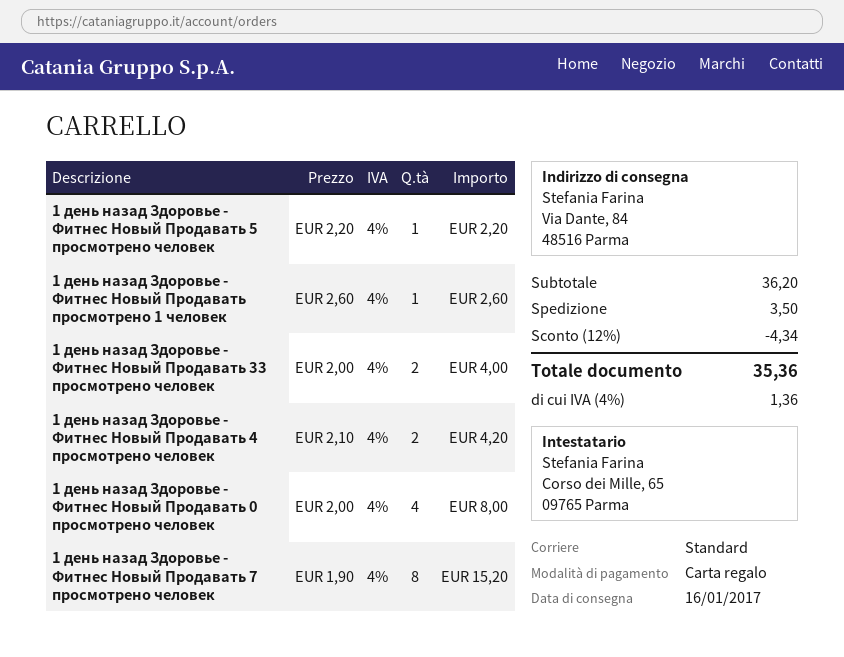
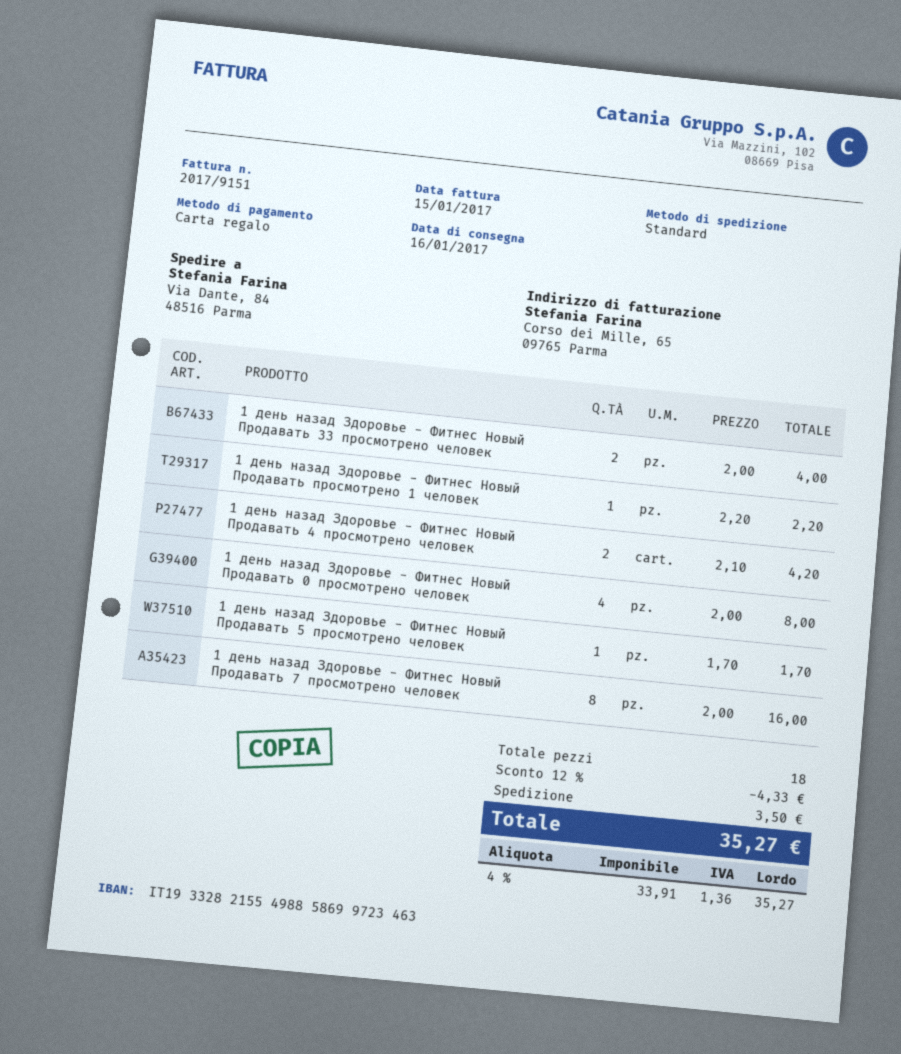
1 день назад Здоровье - Фитнес Новый Продавать 5 просмотрено человек: 1 x 2.20 = 2.20 -> 1 x 1.70 = 1.70
1 день назад Здоровье - Фитнес Новый Продавать просмотрено 1 человек: 1 x 2.60 = 2.60 -> 1 x 2.20 = 2.20
1 день назад Здоровье - Фитнес Новый Продавать 7 просмотрено человек: 8 x 1.90 = 15.20 -> 8 x 2.00 = 16.00
discount: 12% = 4.34 -> 12% = 4.33
total: 35.36 -> 35.27

